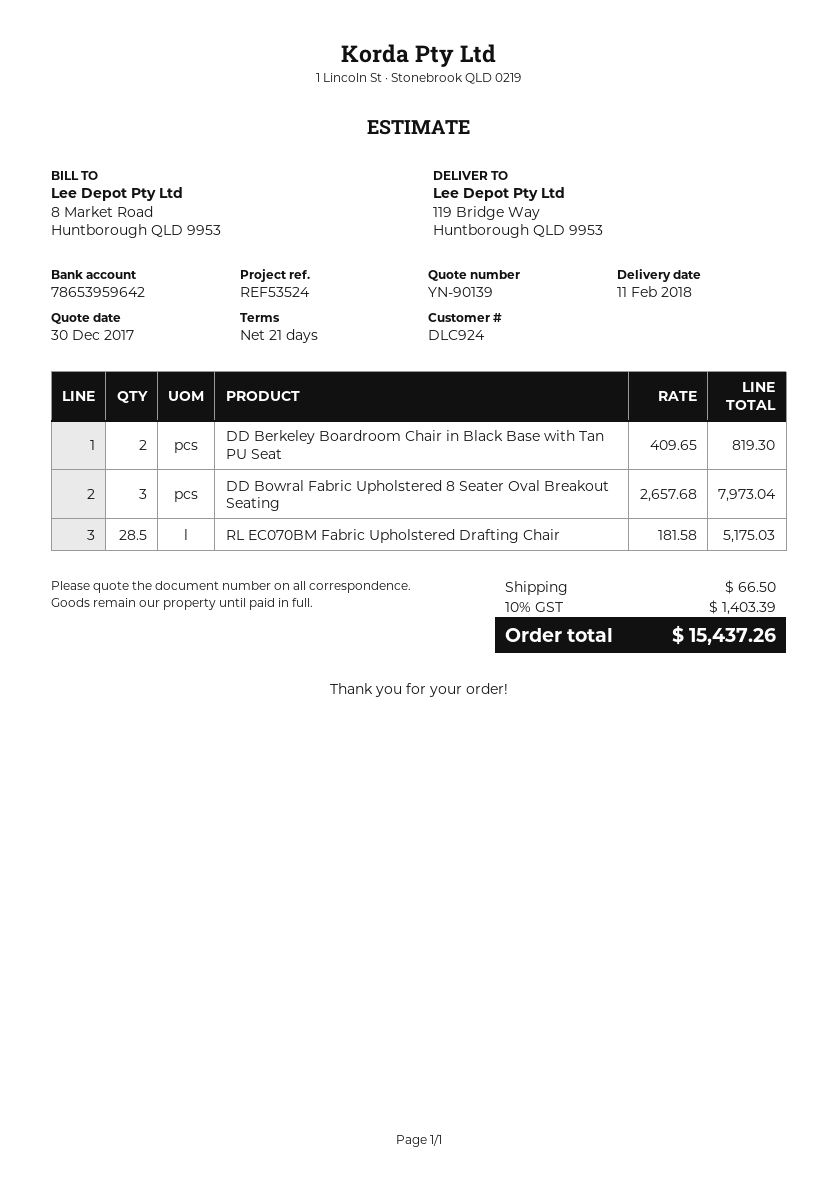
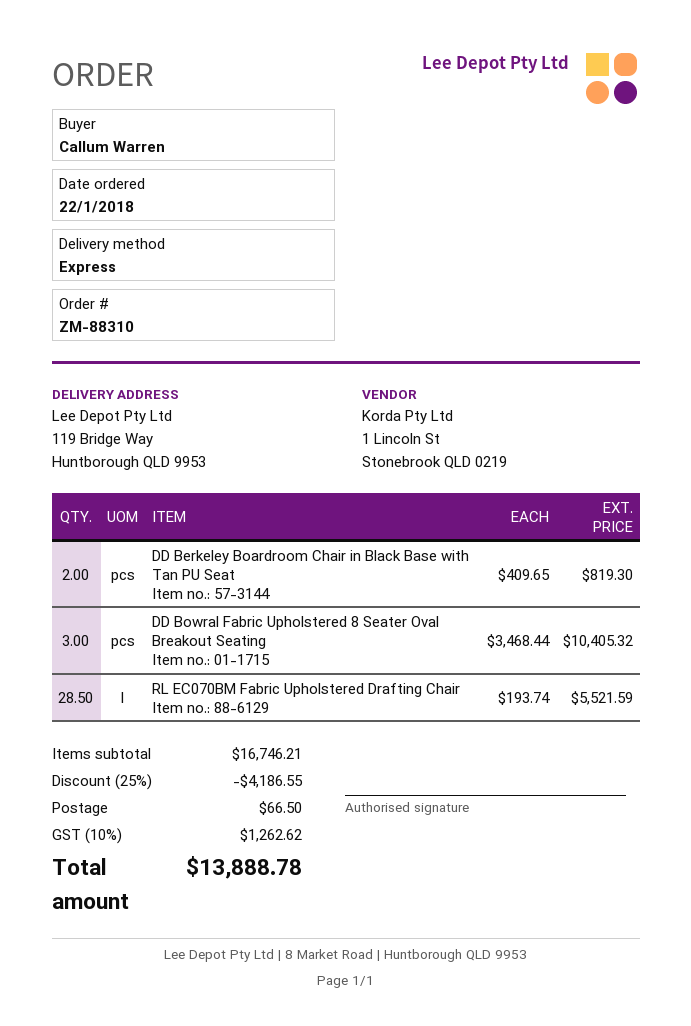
DD Bowral Fabric Upholstered 8 Seater Oval Breakout Seating: 3 x 2657.68 = 7973.04 -> 3 x 3468.44 = 10405.32
RL EC070BM Fabric Upholstered Drafting Chair: 28.5 x 181.58 = 5175.03 -> 28.5 x 193.74 = 5521.59
discount: none -> 25% = 4186.55
tax: 10% = 1403.39 -> 10% = 1262.62
total: 15437.26 -> 13888.78

